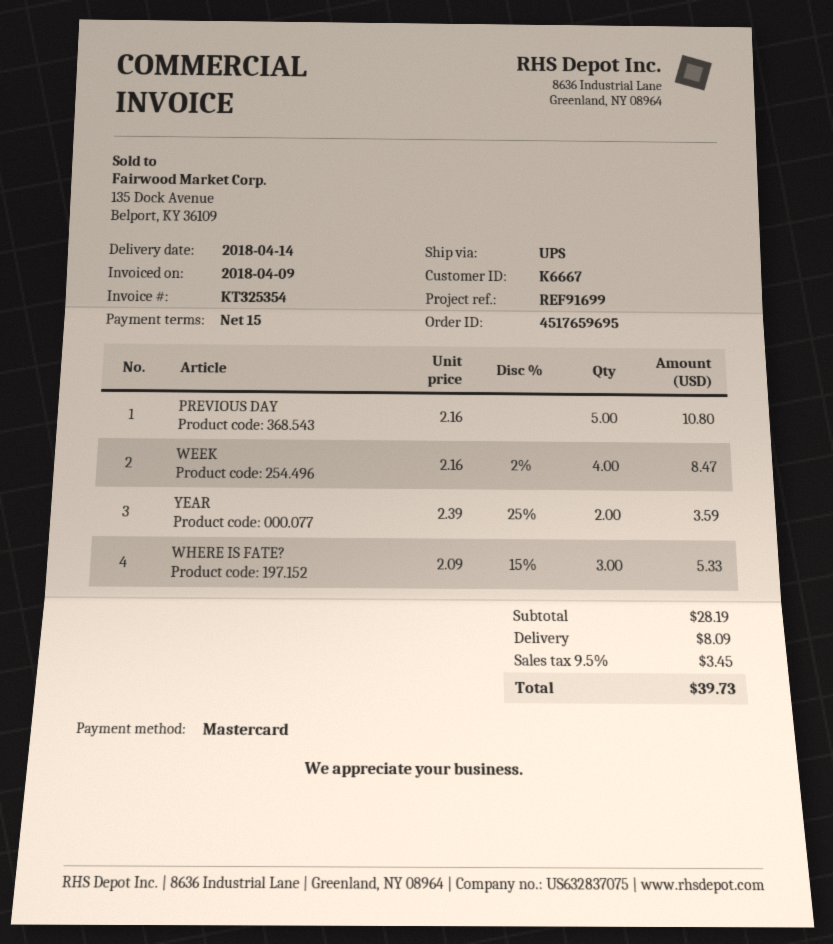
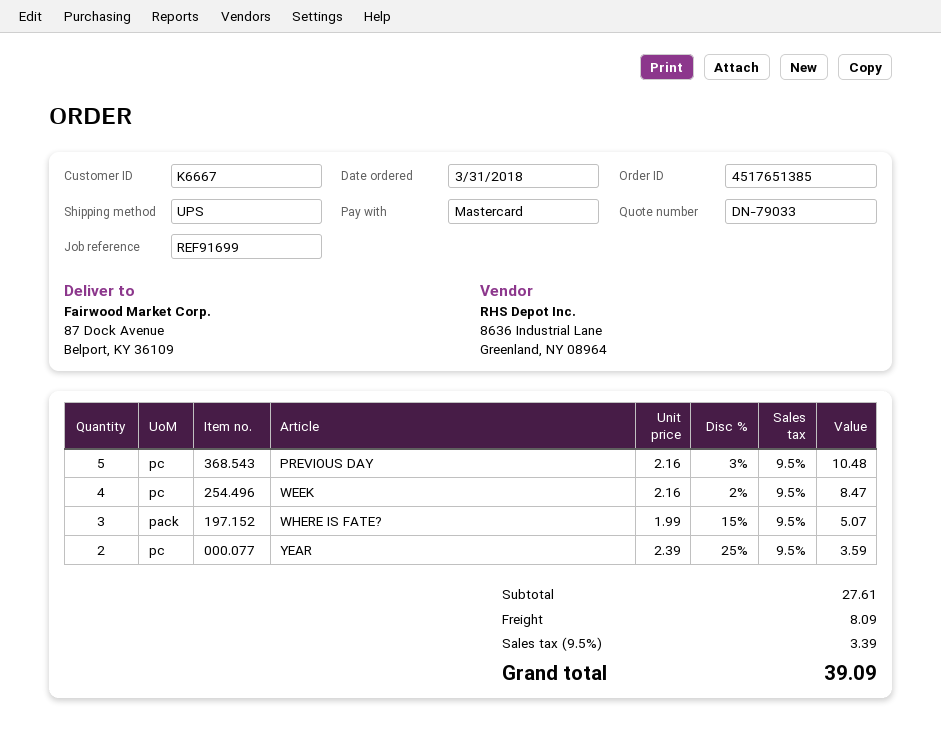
order number: 4517659695 -> 4517651385
PREVIOUS DAY: 5 x 2.16 = 10.80 -> 5 x 2.16 - 3% = 10.48
WHERE IS FATE?: 3 x 2.09 - 15% = 5.33 -> 3 x 1.99 - 15% = 5.07
subtotal: 28.19 -> 27.61
tax: 9.5% = 3.45 -> 9.5% = 3.39
total: 39.73 -> 39.09

